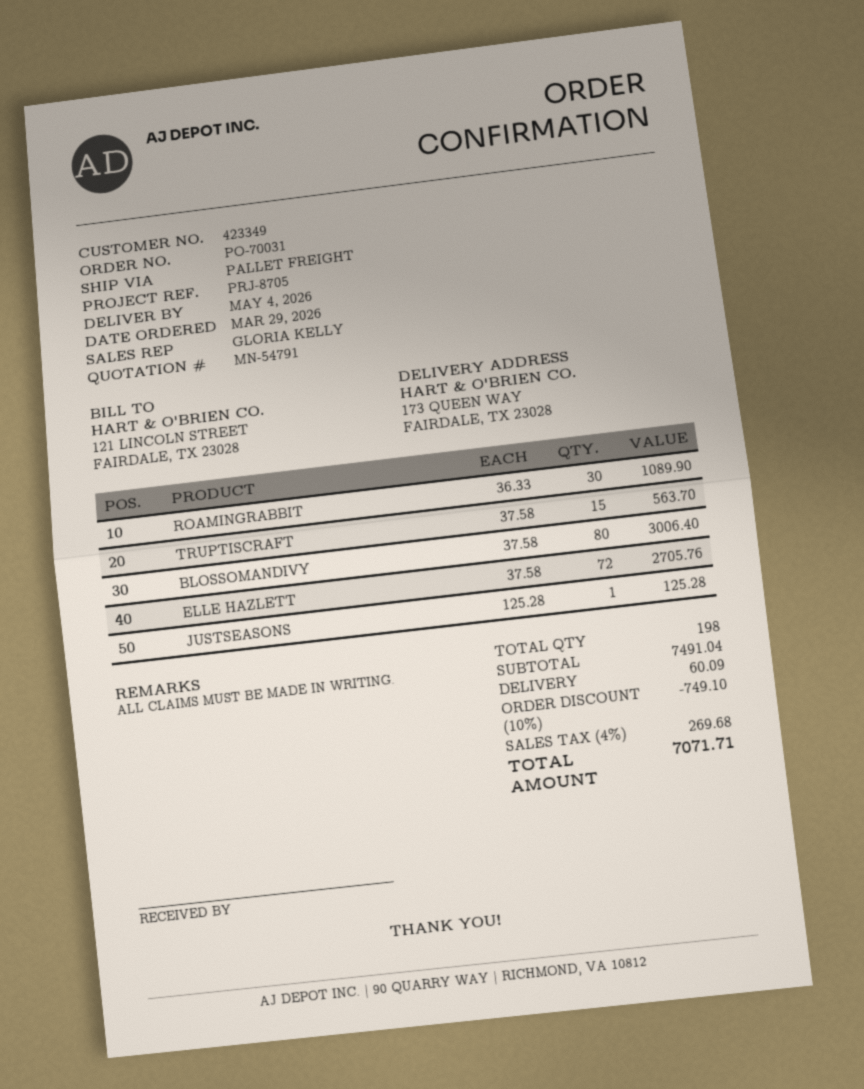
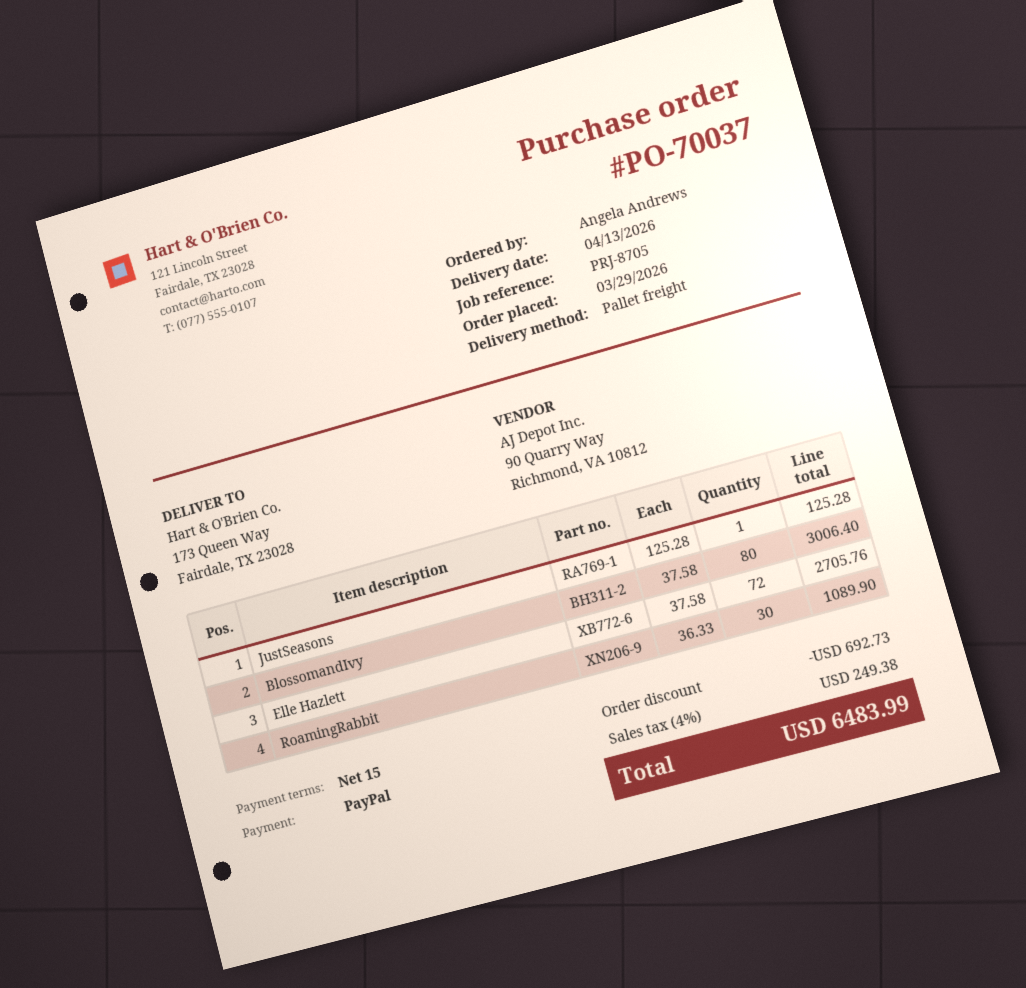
order number: PO-70031 -> PO-70037
delivery date: 2026-05-04 -> 2026-04-13
TRUPTISCRAFT: 15 x 37.58 = 563.70 -> none
discount: 749.10 -> 692.73
shipping: 60.09 -> none
tax: 4% = 269.68 -> 4% = 249.38
total: 7071.71 -> 6483.99

